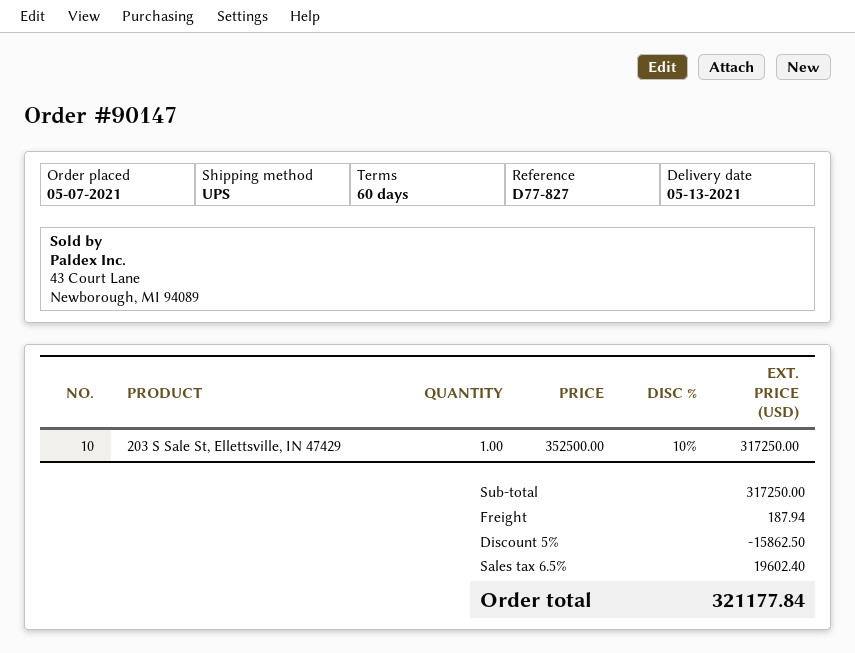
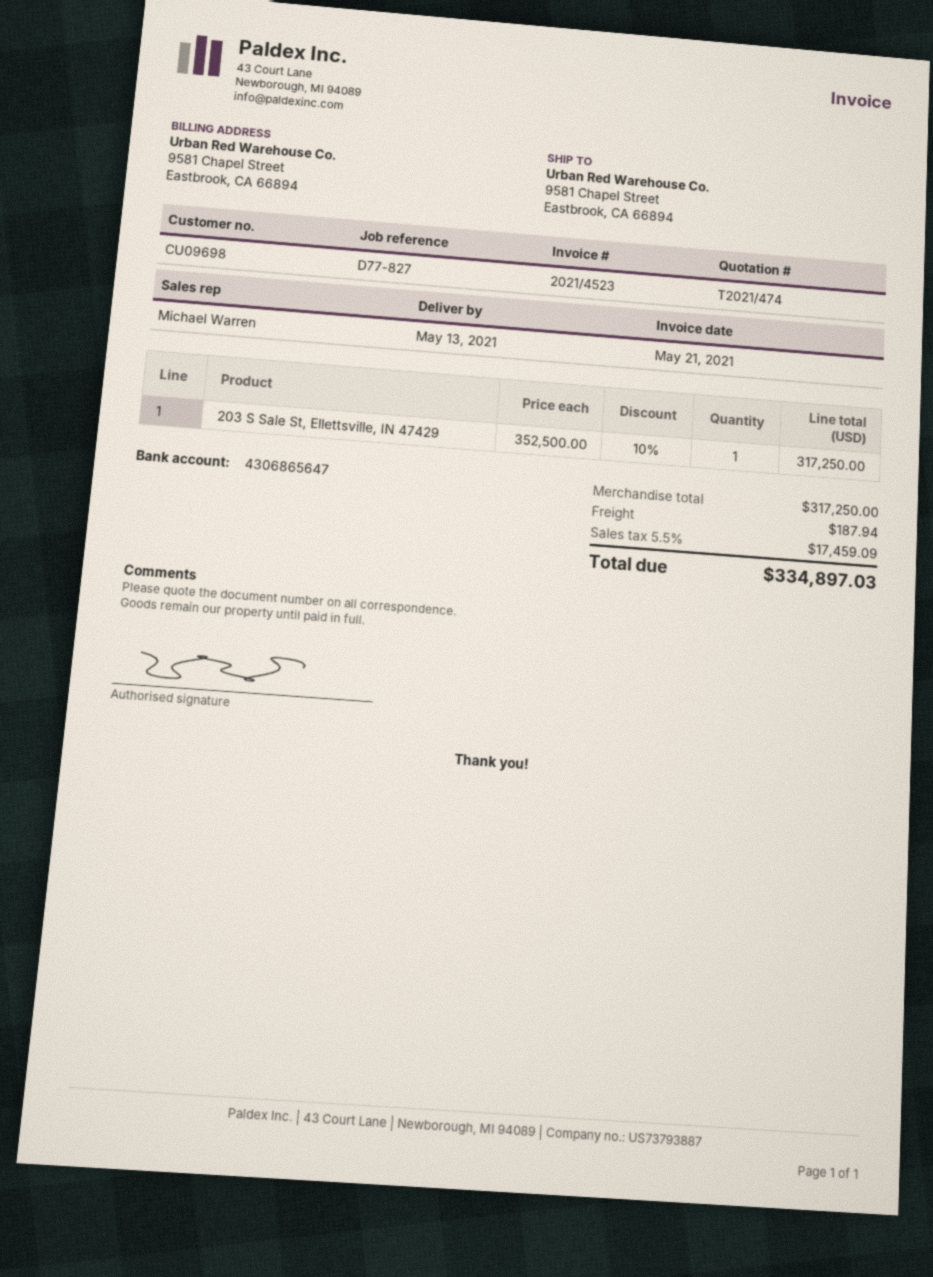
discount: 5% = 15862.50 -> none
tax: 6.5% = 19602.40 -> 5.5% = 17459.09
total: 321177.84 -> 334897.03

